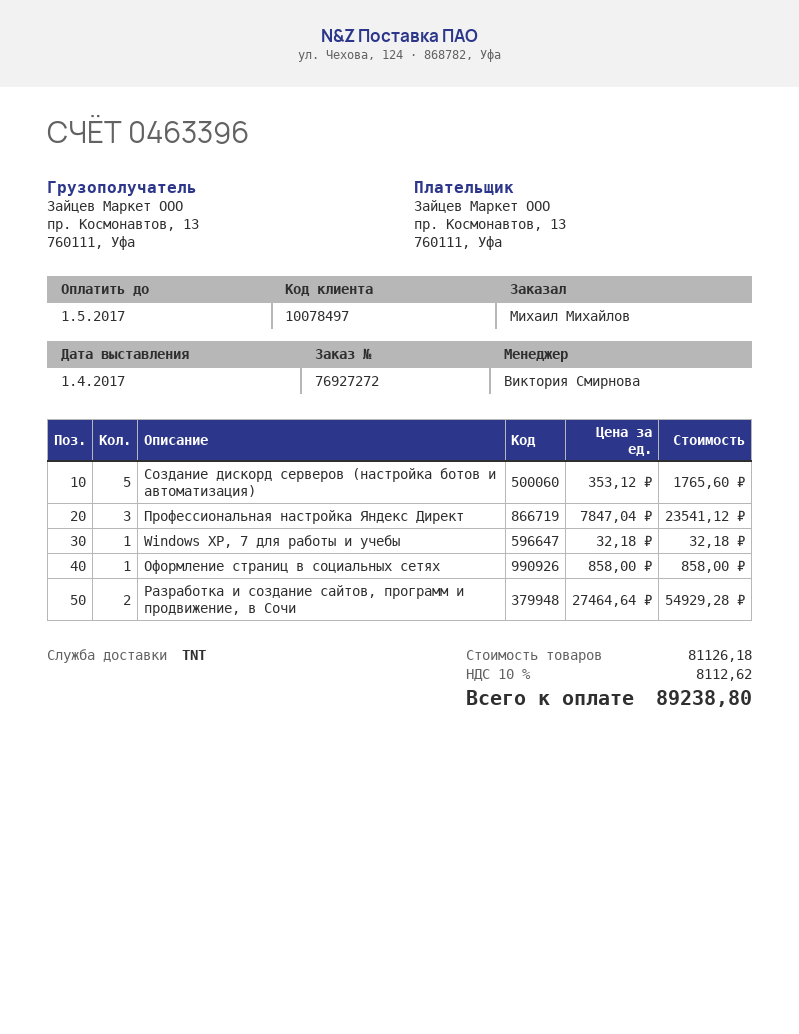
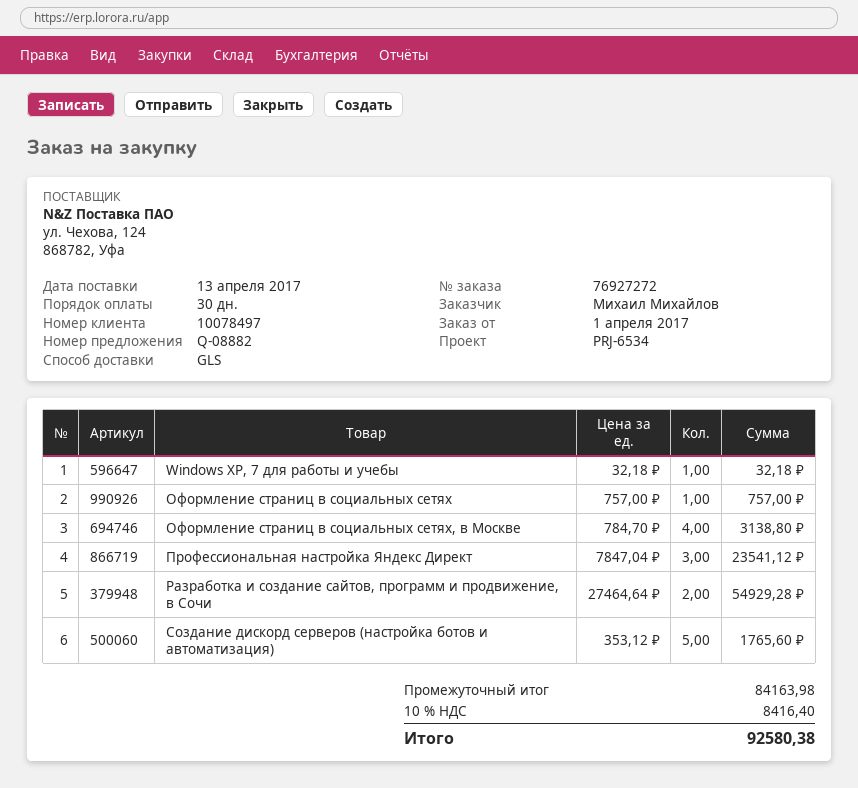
shipping method: TNT -> GLS
Оформление страниц в социальных сетях: 1 x 858.00 = 858.00 -> 1 x 757.00 = 757.00
Оформление страниц в социальных сетях, в Москве: none -> 4 x 784.70 = 3138.80
subtotal: 81126.18 -> 84163.98
tax: 10% = 8112.62 -> 10% = 8416.40
total: 89238.80 -> 92580.38

